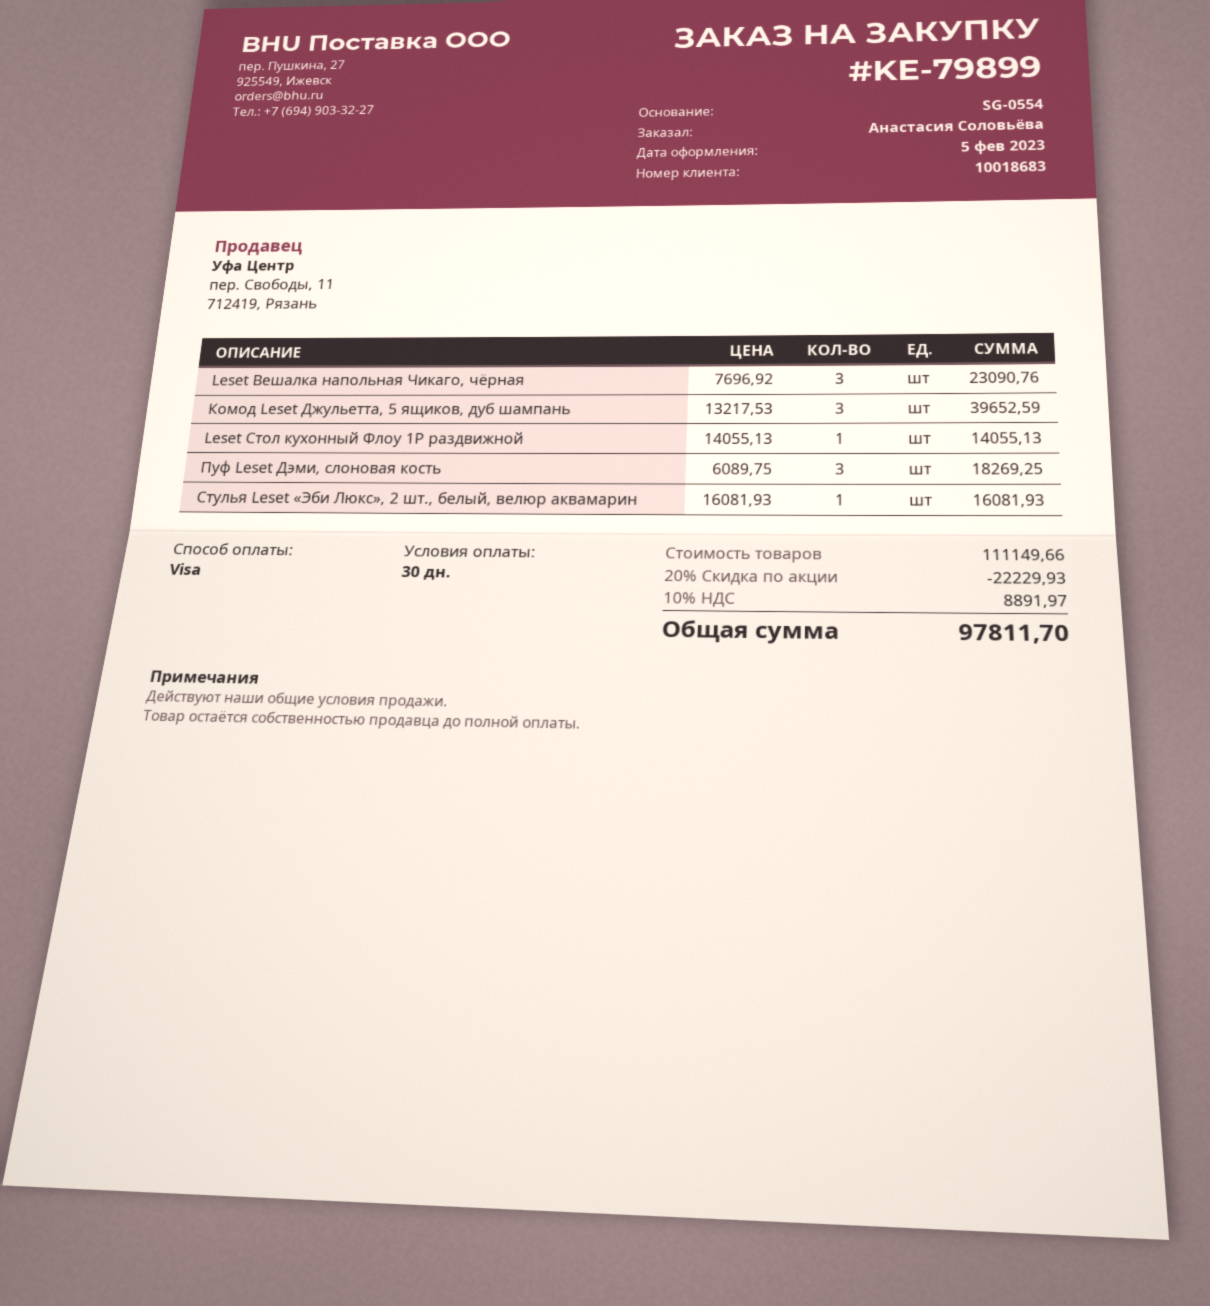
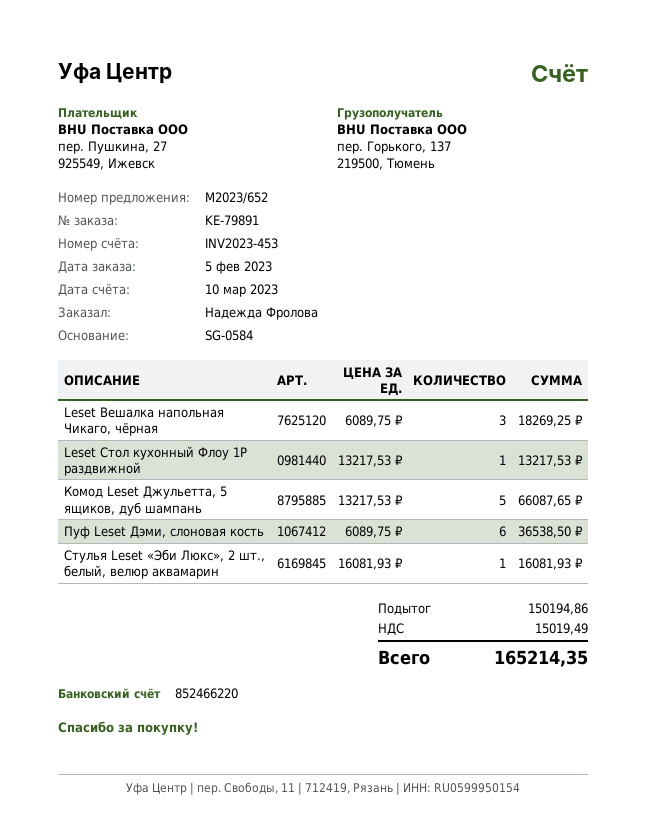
order number: KE-79899 -> KE-79891
reference: SG-0554 -> SG-0584
ordered by: Анастасия Соловьёва -> Надежда Фролова
Leset Вешалка напольная Чикаго, чёрная: 3 x 7696.92 = 23090.76 -> 3 x 6089.75 = 18269.25
Комод Leset Джульетта, 5 ящиков, дуб шампань: 3 x 13217.53 = 39652.59 -> 5 x 13217.53 = 66087.65
Leset Стол кухонный Флоу 1Р раздвижной: 1 x 14055.13 = 14055.13 -> 1 x 13217.53 = 13217.53
Пуф Leset Дэми, слоновая кость: 3 x 6089.75 = 18269.25 -> 6 x 6089.75 = 36538.50
subtotal: 111149.66 -> 150194.86
discount: 20% = 22229.93 -> none
tax: 8891.97 -> 15019.49
total: 97811.70 -> 165214.35

